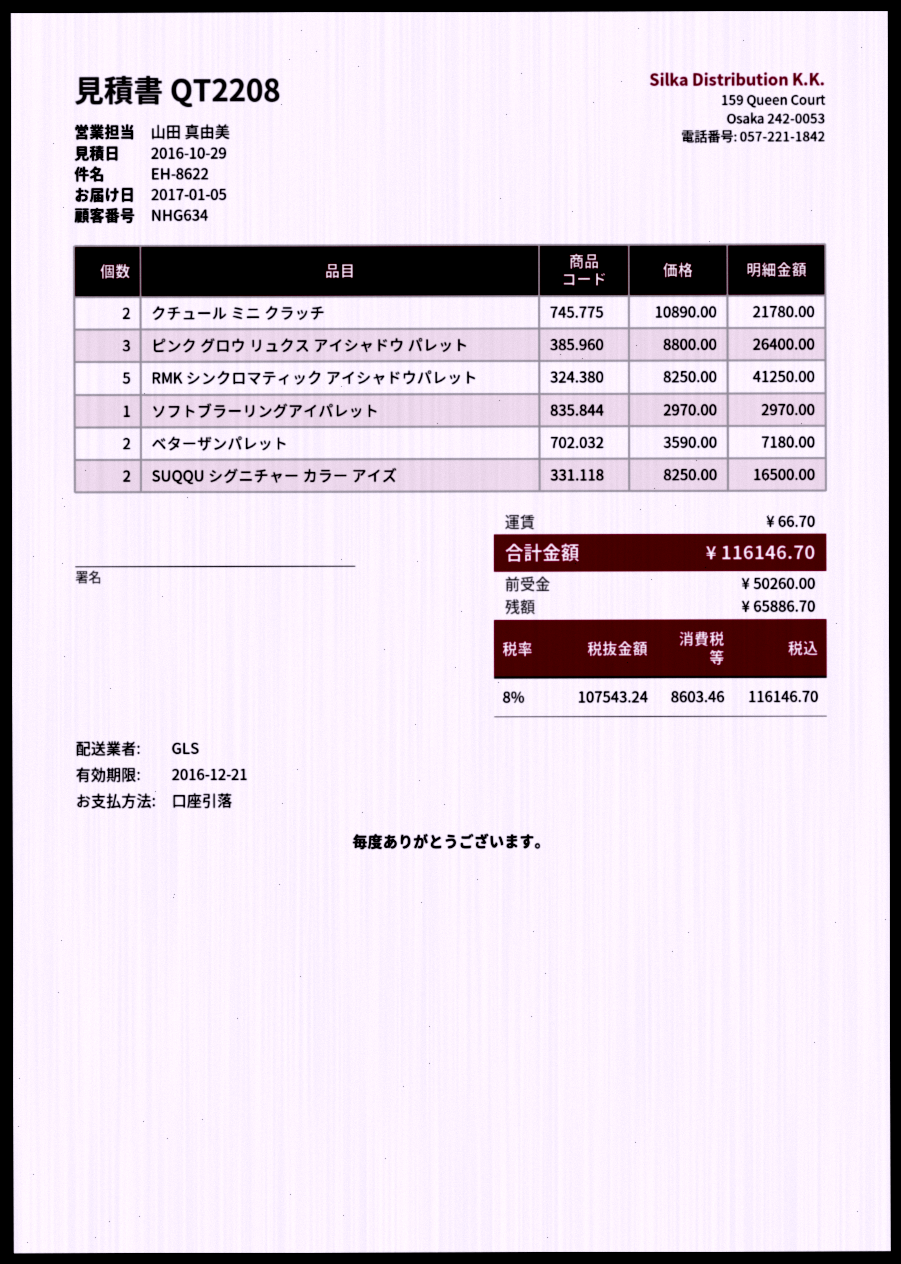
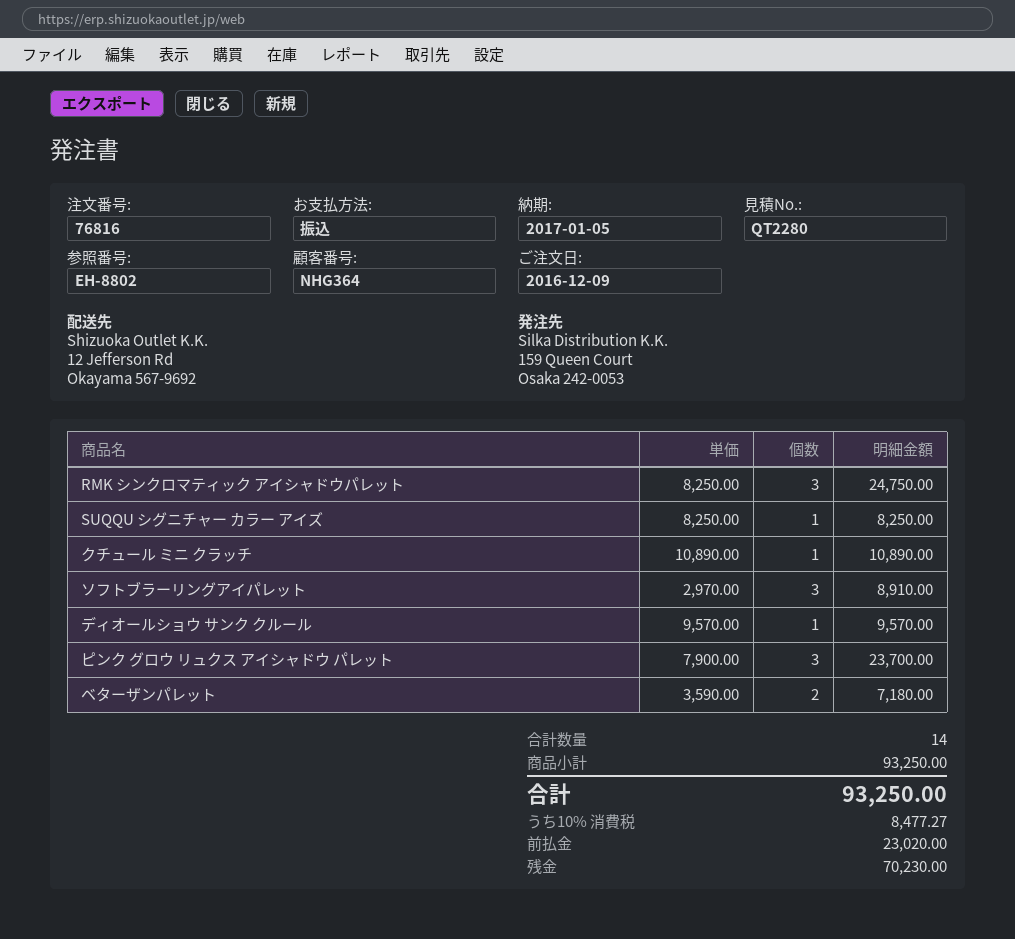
quote number: QT2208 -> QT2280
customer number: NHG634 -> NHG364
reference: EH-8622 -> EH-8802
payment method: direct debit -> bank transfer
クチュール ミニ クラッチ: 2 x 10890.00 = 21780.00 -> 1 x 10890.00 = 10890.00
ピンク グロウ リュクス アイシャドウ パレット: 3 x 8800.00 = 26400.00 -> 3 x 7900.00 = 23700.00
RMK シンクロマティック アイシャドウパレット: 5 x 8250.00 = 41250.00 -> 3 x 8250.00 = 24750.00
ソフトブラーリングアイパレット: 1 x 2970.00 = 2970.00 -> 3 x 2970.00 = 8910.00
SUQQU シグニチャー カラー アイズ: 2 x 8250.00 = 16500.00 -> 1 x 8250.00 = 8250.00
ディオールショウ サンク クルール: none -> 1 x 9570.00 = 9570.00
shipping: 66.70 -> none
tax: 8% = 8603.46 -> 10% = 8477.27
total: 116146.70 -> 93250.00
deposit: 50260.00 -> 23020.00
balance: 65886.70 -> 70230.00

